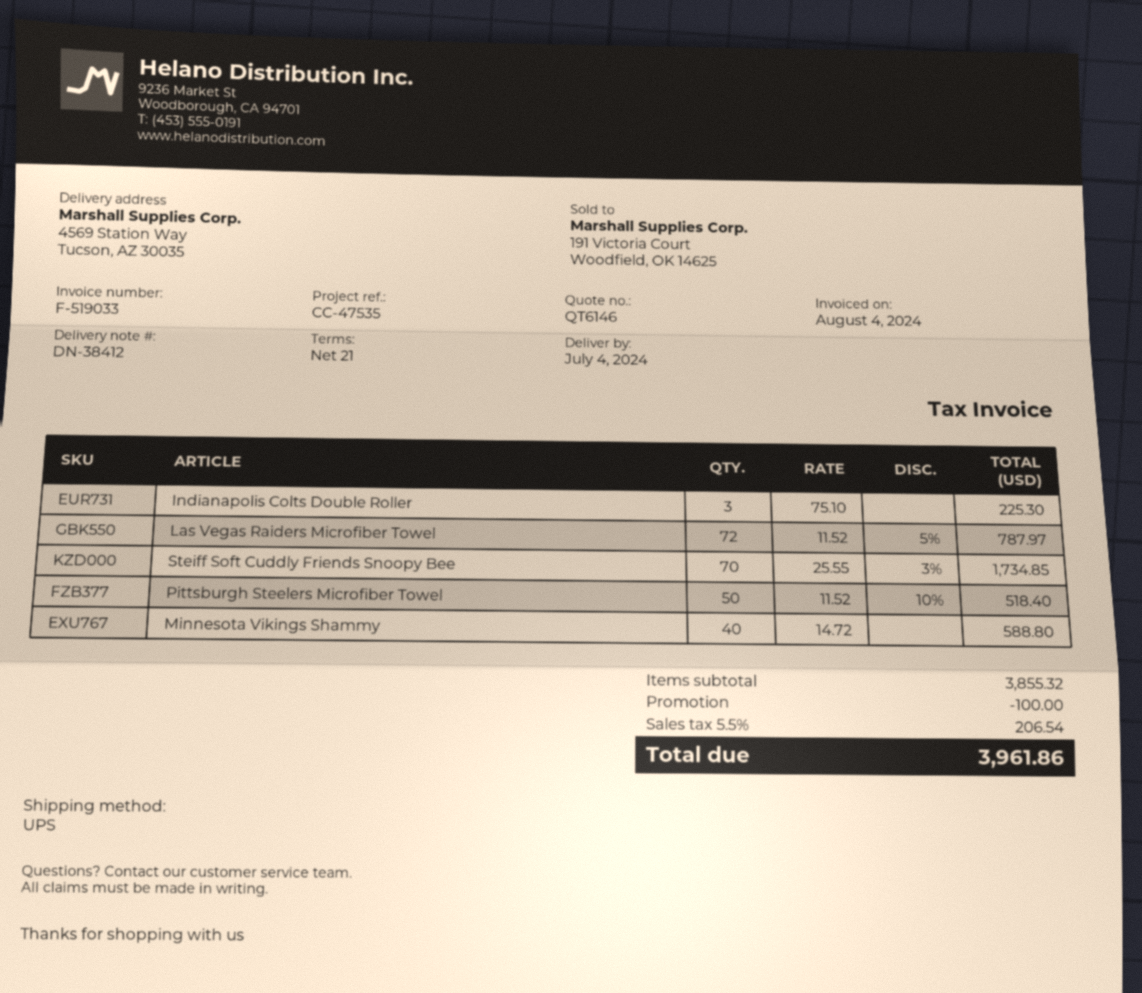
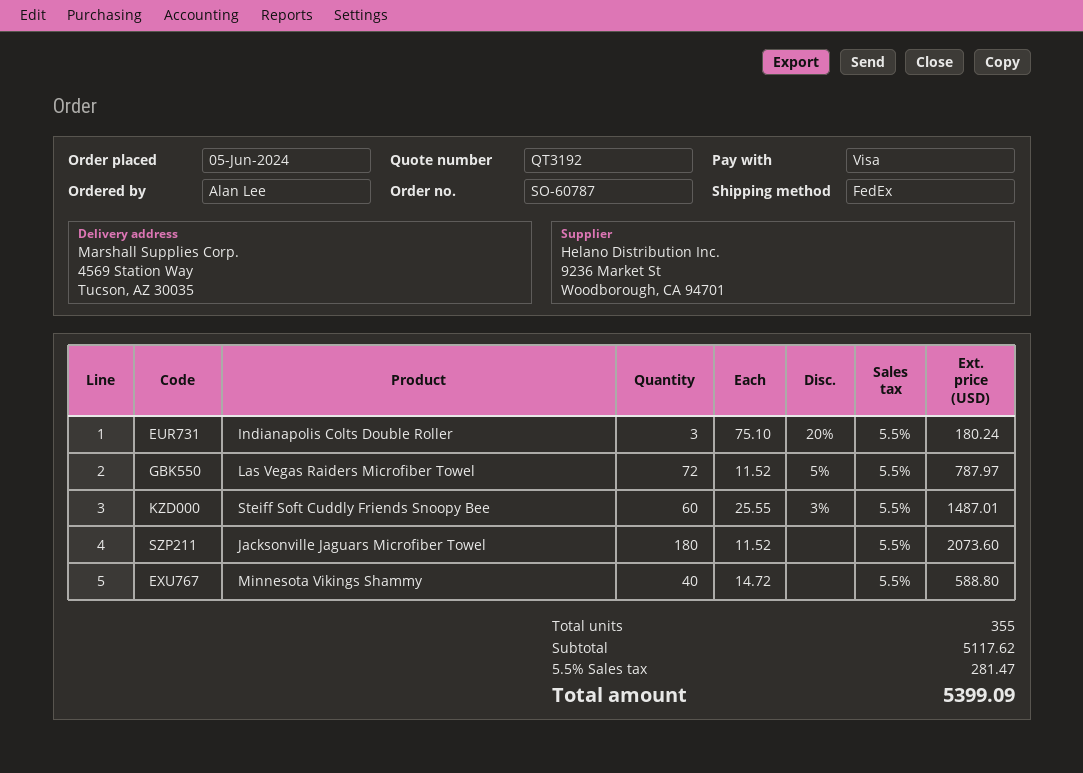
quote number: QT6146 -> QT3192
shipping method: UPS -> FedEx
Indianapolis Colts Double Roller: 3 x 75.10 = 225.30 -> 3 x 75.10 - 20% = 180.24
Steiff Soft Cuddly Friends Snoopy Bee: 70 x 25.55 - 3% = 1734.85 -> 60 x 25.55 - 3% = 1487.01
Pittsburgh Steelers Microfiber Towel: 50 x 11.52 - 10% = 518.40 -> none
Jacksonville Jaguars Microfiber Towel: none -> 180 x 11.52 = 2073.60
subtotal: 3855.32 -> 5117.62
discount: 100.00 -> none
tax: 5.5% = 206.54 -> 5.5% = 281.47
total: 3961.86 -> 5399.09

